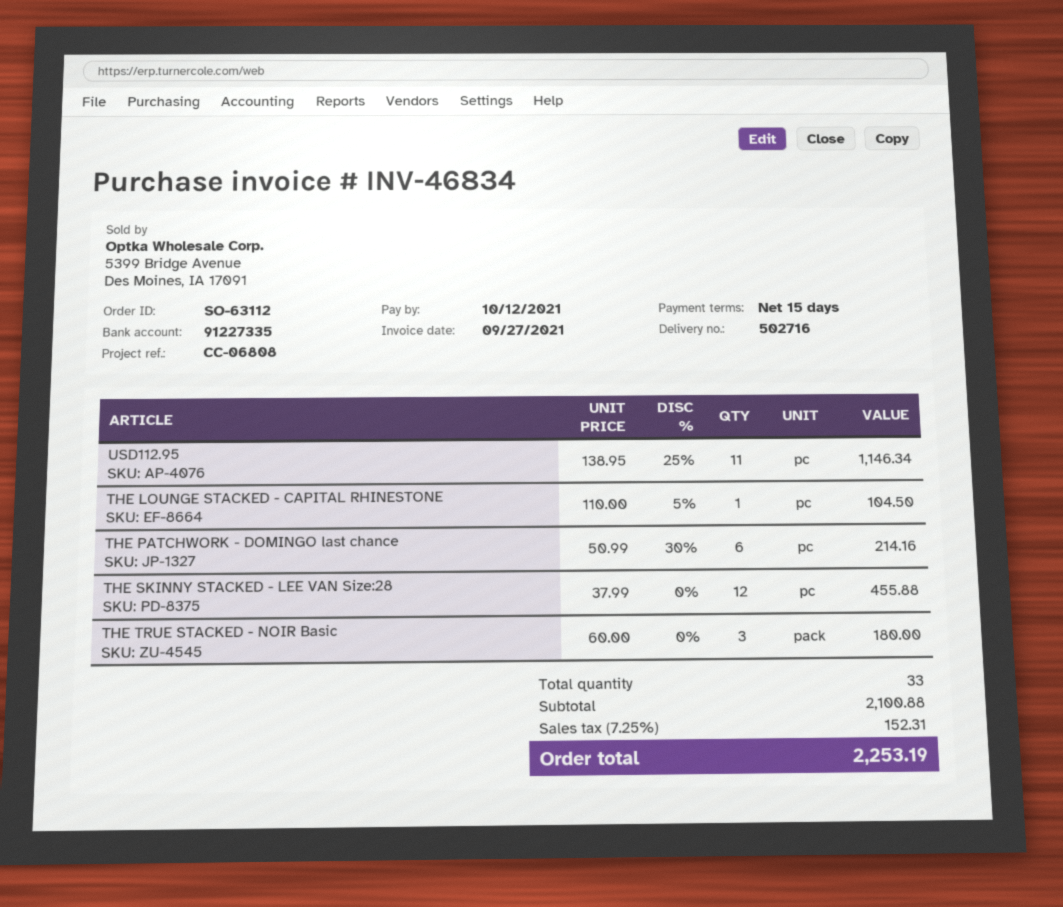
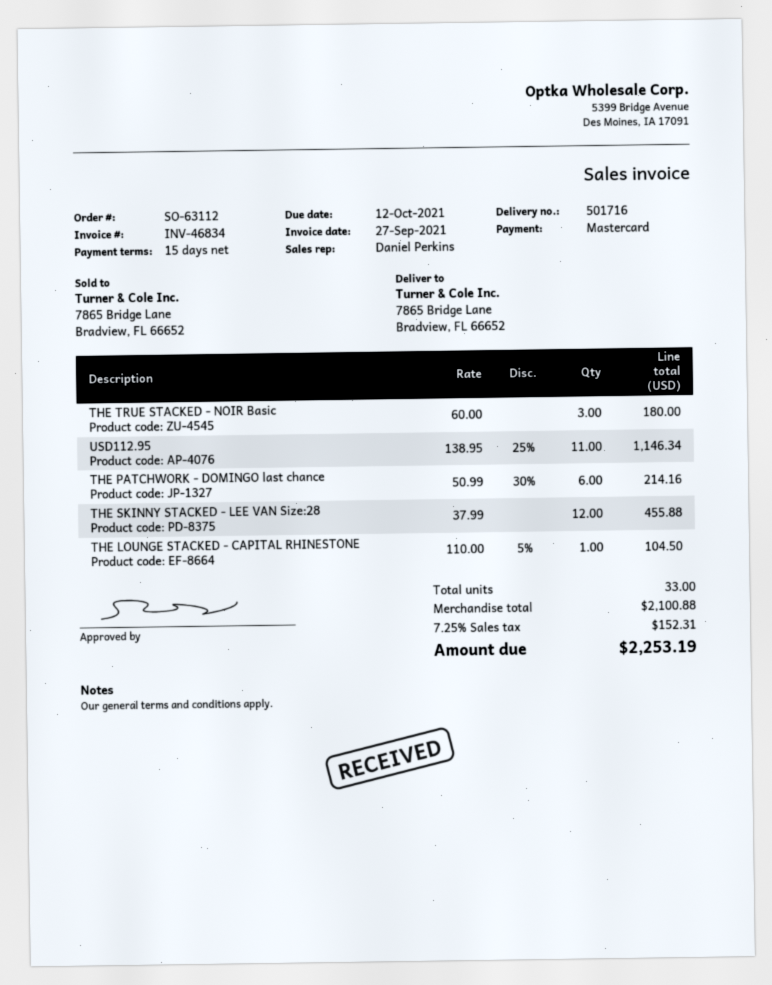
delivery note number: 502716 -> 501716

